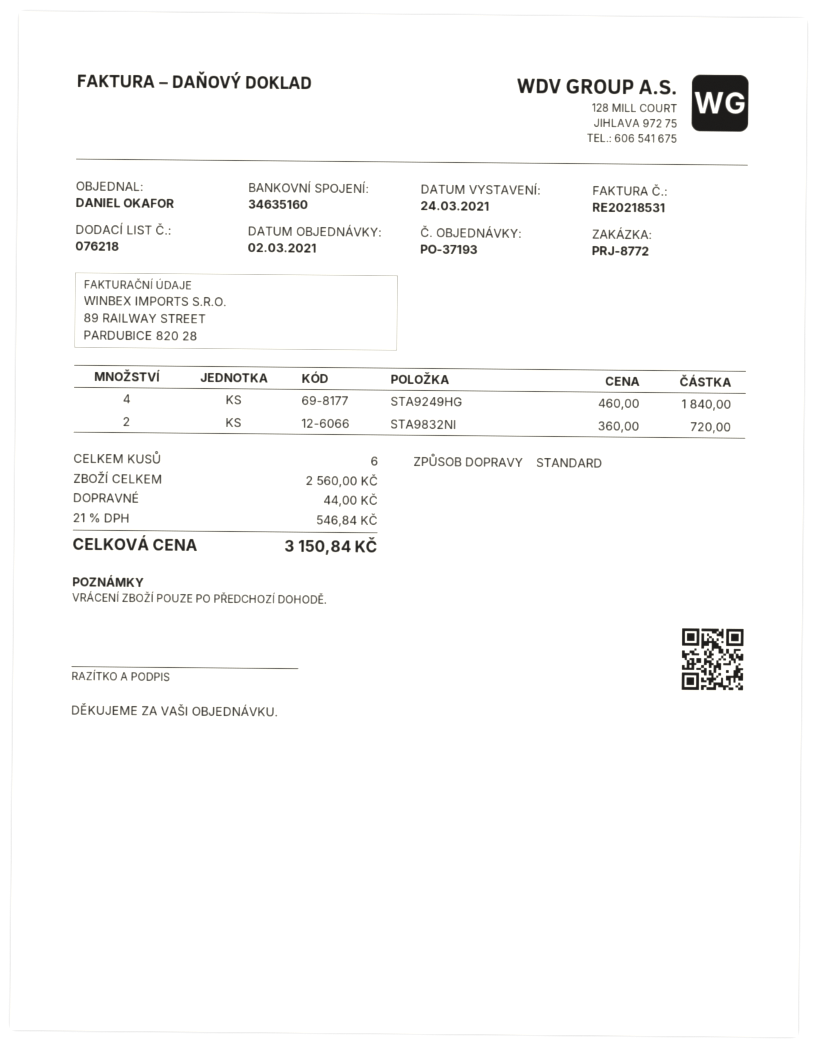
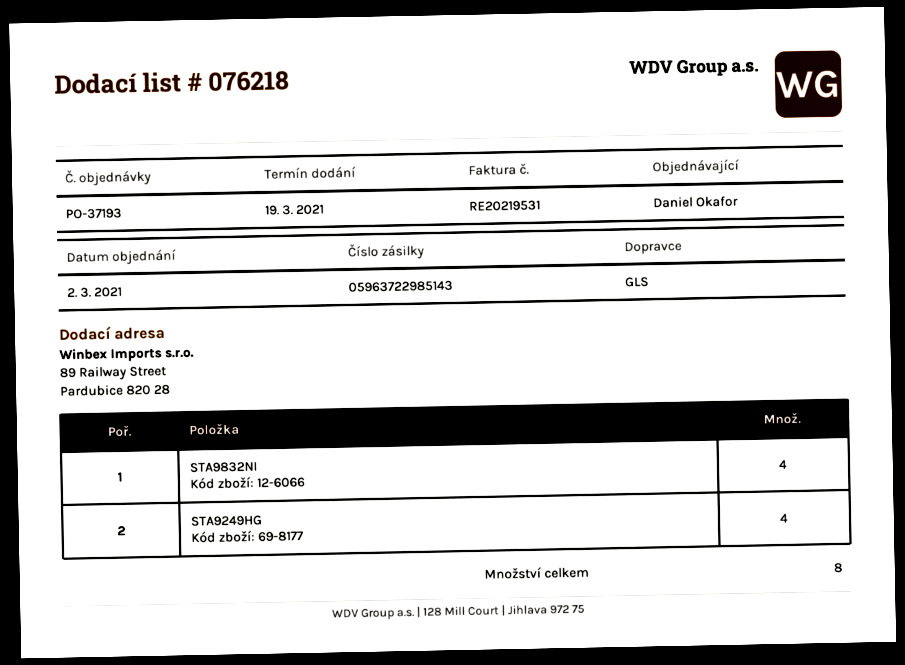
invoice number: RE20218531 -> RE20219531
shipping method: standard -> GLS
STA9832NI: 2 -> 4
total quantity: 6 -> 8

